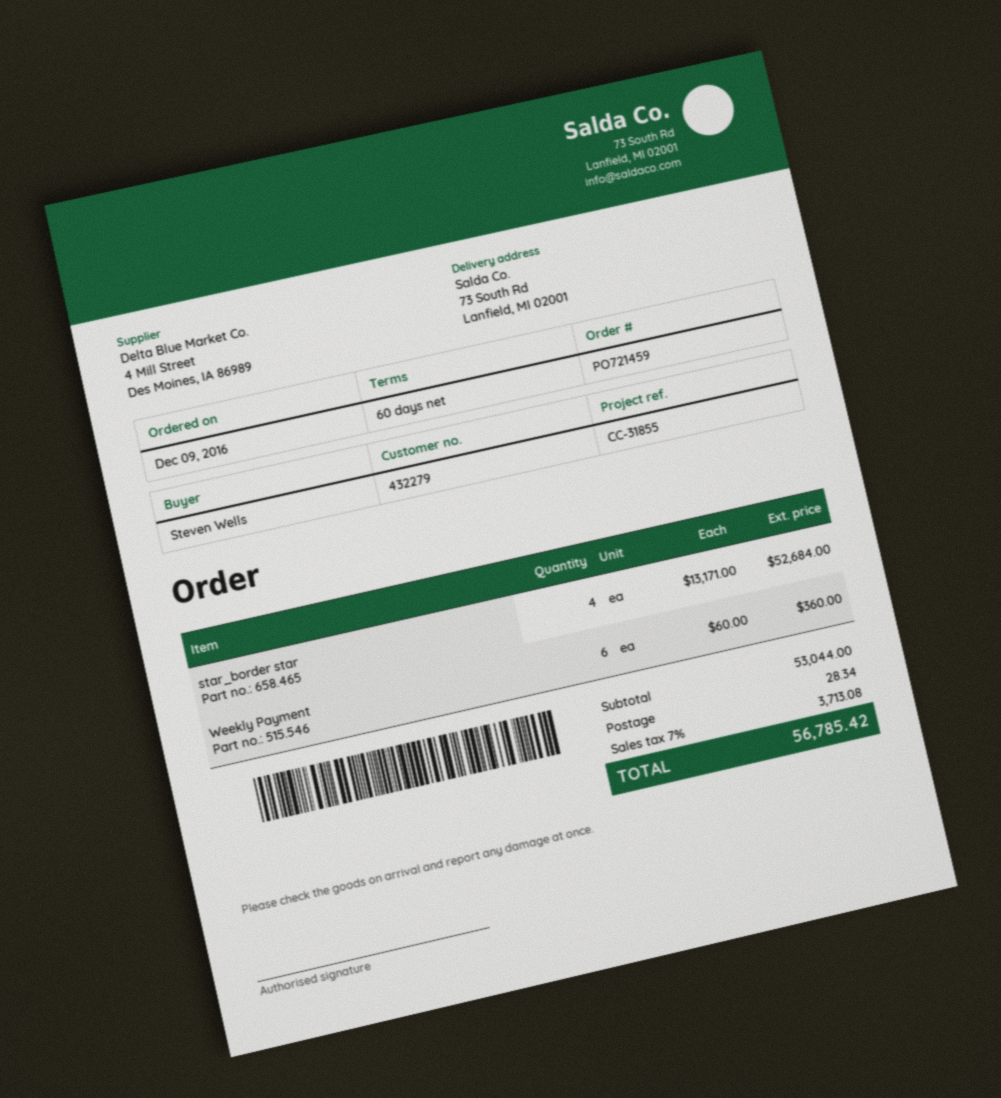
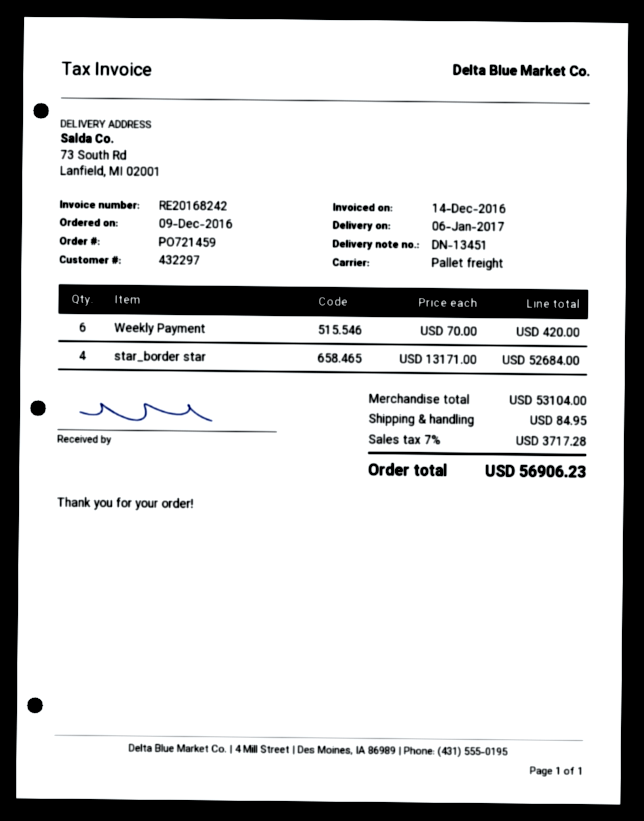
customer number: 432279 -> 432297
Weekly Payment: 6 x 60.00 = 360.00 -> 6 x 70.00 = 420.00
subtotal: 53044.00 -> 53104.00
shipping: 28.34 -> 84.95
tax: 7% = 3713.08 -> 7% = 3717.28
total: 56785.42 -> 56906.23

